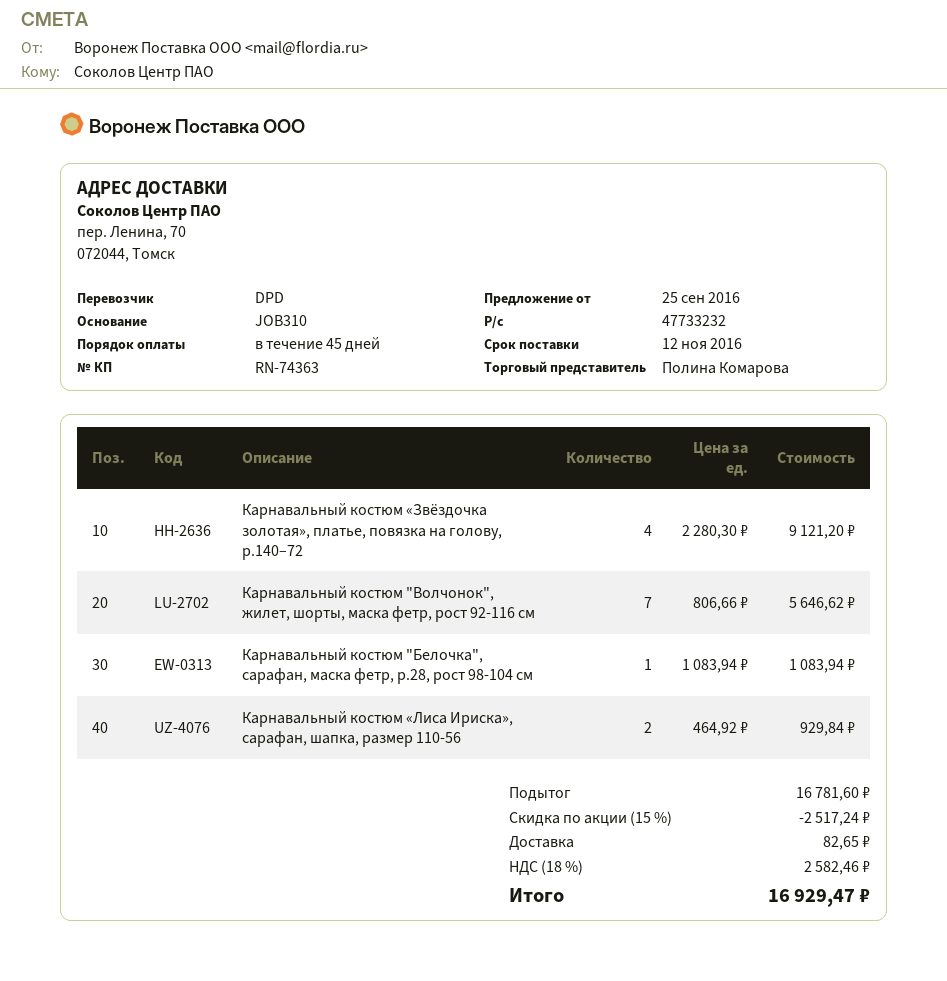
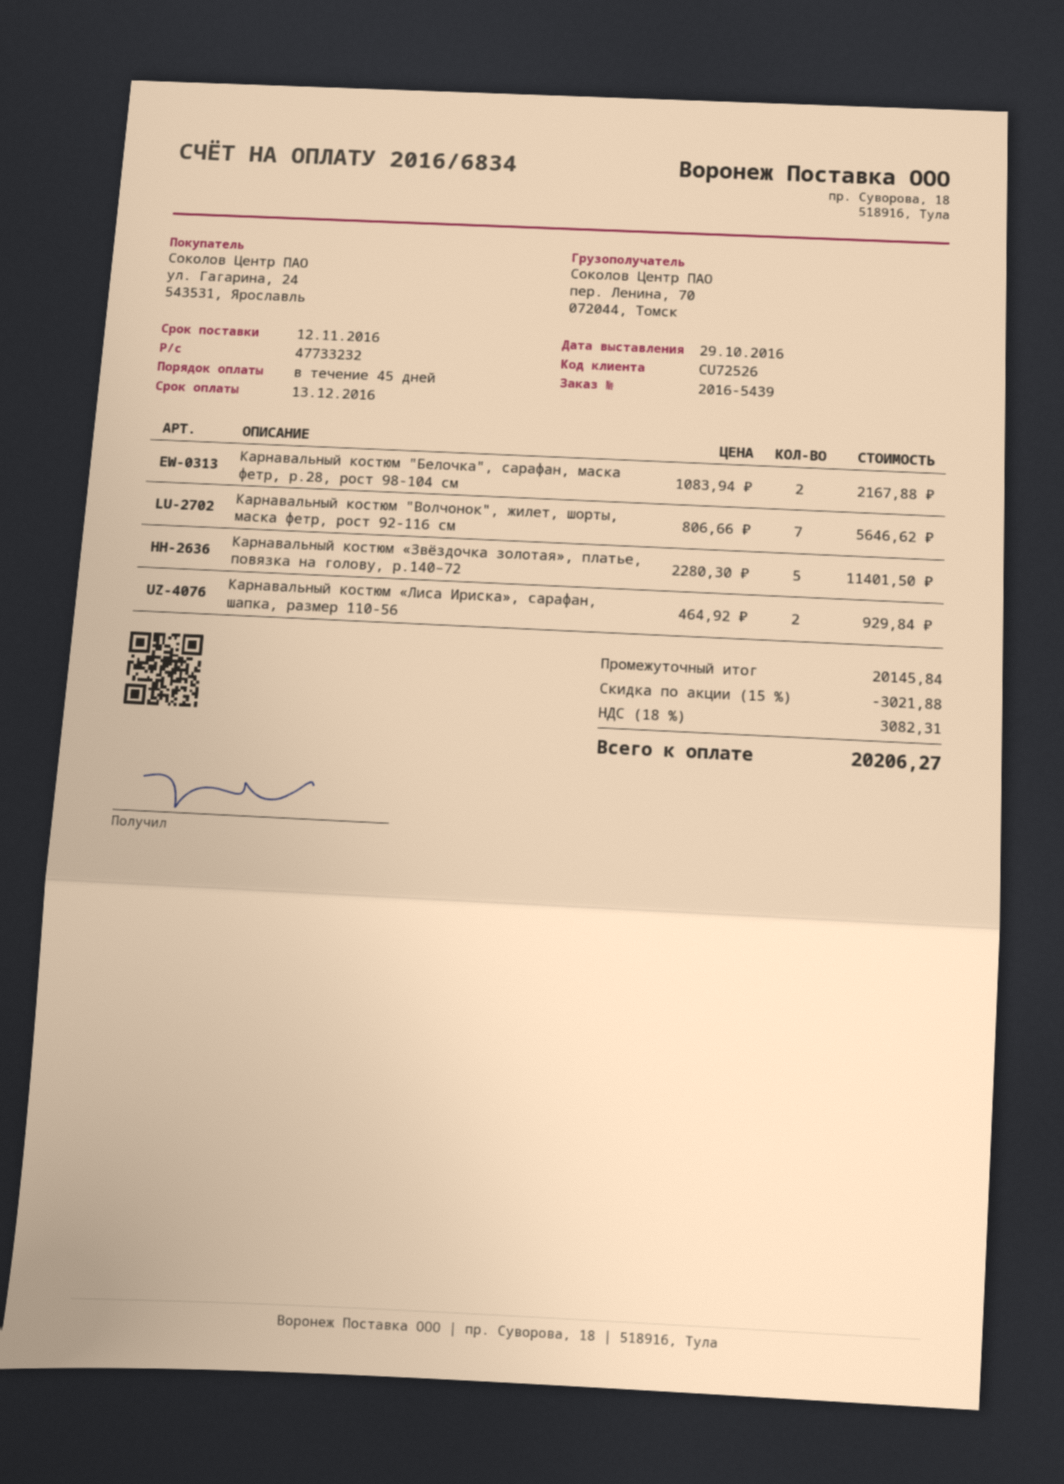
Карнавальный костюм «Звёздочка золотая», платье, повязка на голову, р.140–72: 4 x 2280.30 = 9121.20 -> 5 x 2280.30 = 11401.50
Карнавальный костюм "Белочка", сарафан, маска фетр, р.28, рост 98-104 см: 1 x 1083.94 = 1083.94 -> 2 x 1083.94 = 2167.88
subtotal: 16781.60 -> 20145.84
discount: 15% = 2517.24 -> 15% = 3021.88
shipping: 82.65 -> none
tax: 18% = 2582.46 -> 18% = 3082.31
total: 16929.47 -> 20206.27

